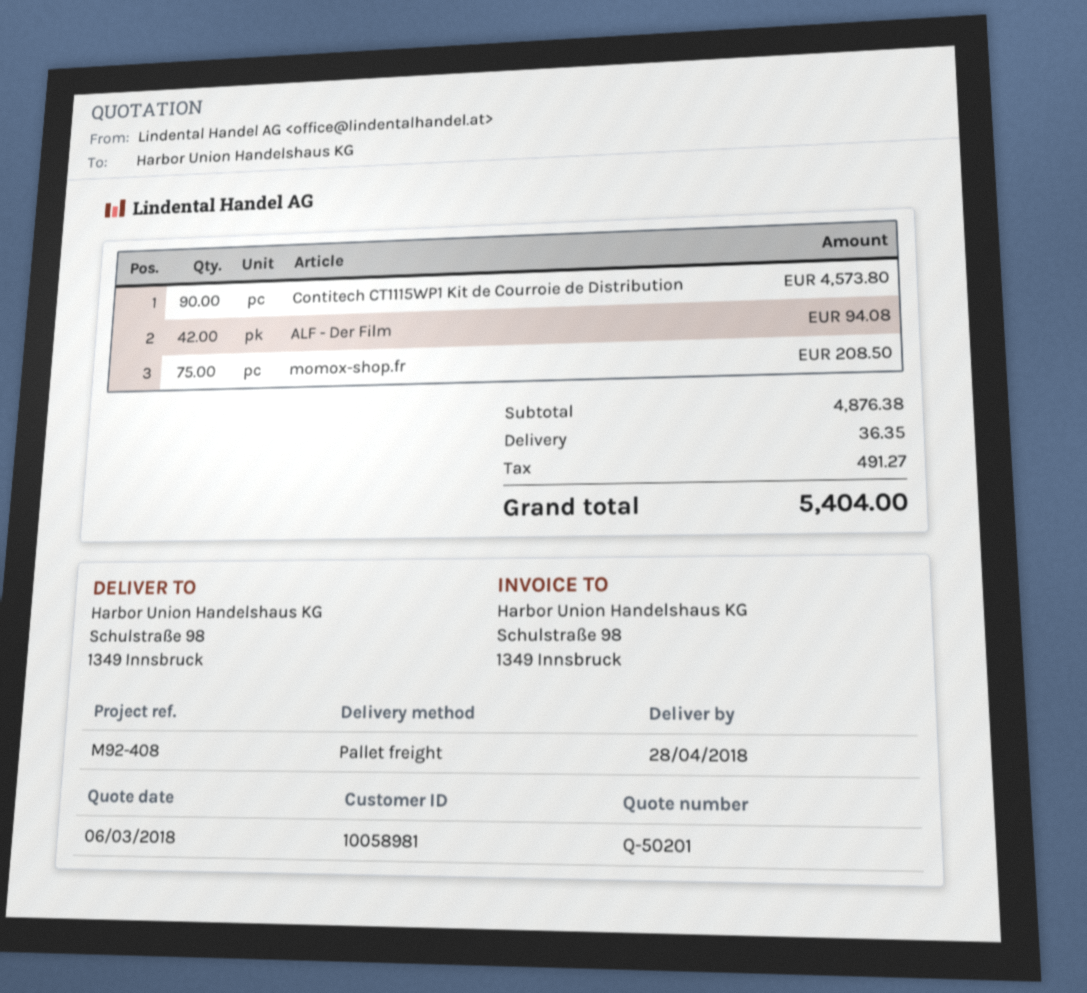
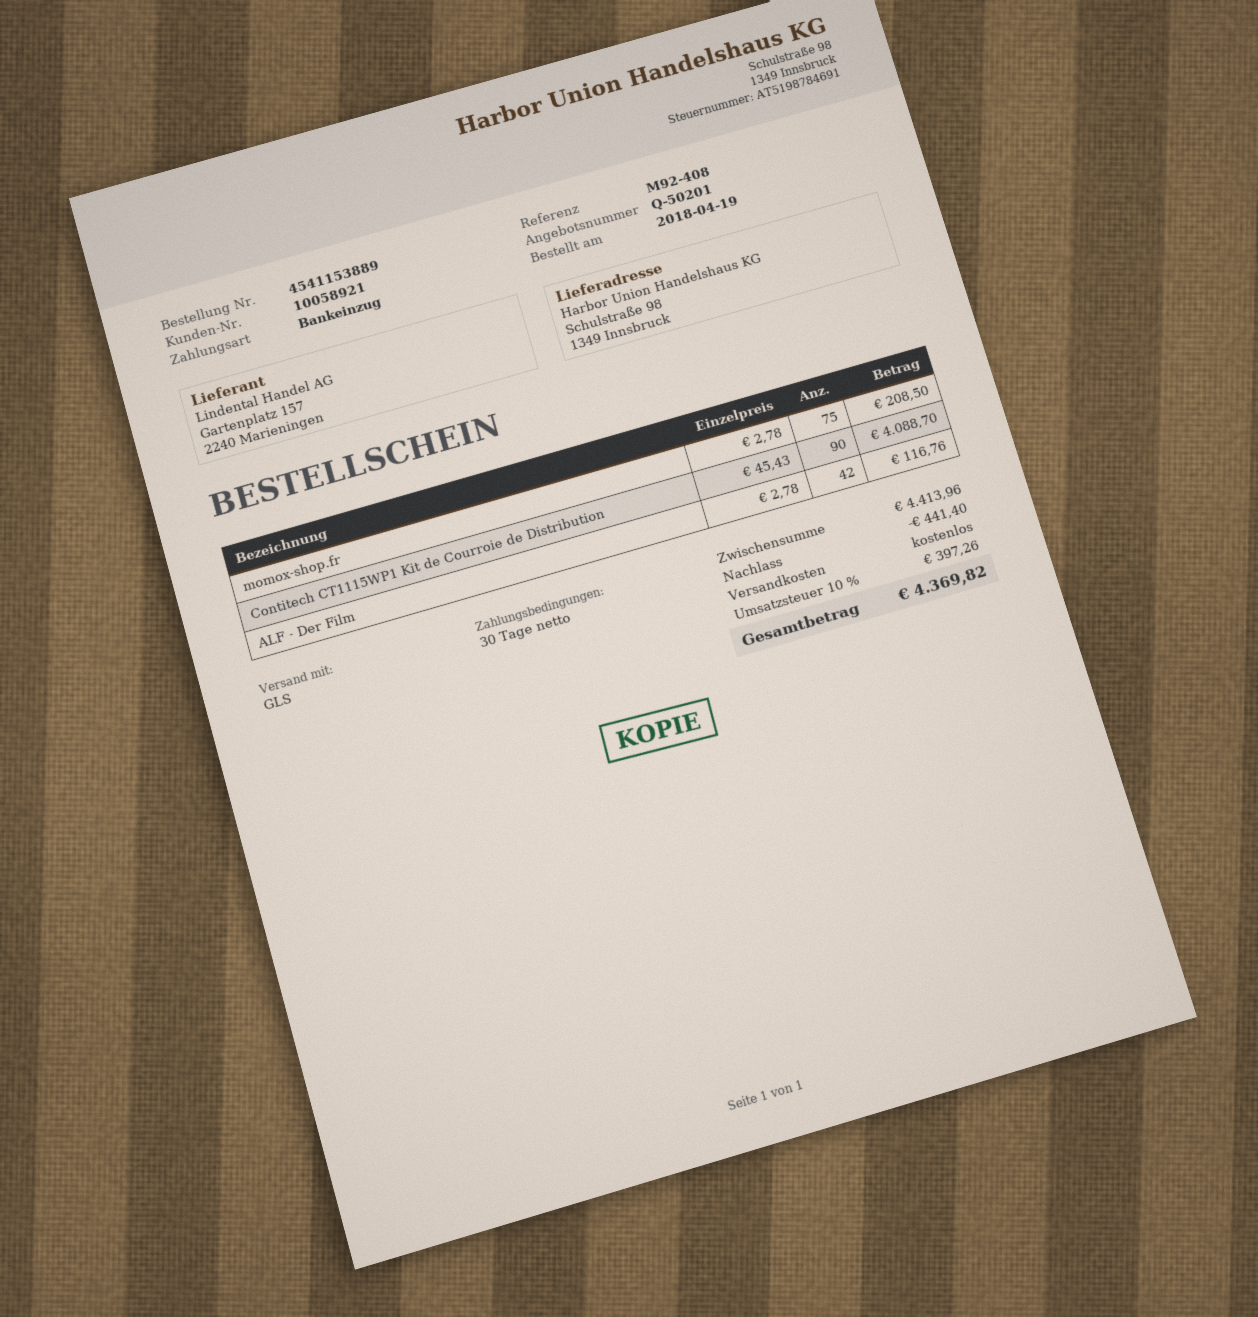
customer number: 10058981 -> 10058921
shipping method: pallet freight -> GLS
Contitech CT1115WP1 Kit de Courroie de Distribution: 90 for 4573.80 -> 90 for 4088.70
ALF - Der Film: 42 for 94.08 -> 42 for 116.76
subtotal: 4876.38 -> 4413.96
discount: none -> 441.40
shipping: 36.35 -> 0.00
tax: 491.27 -> 397.26
total: 5404.00 -> 4369.82

